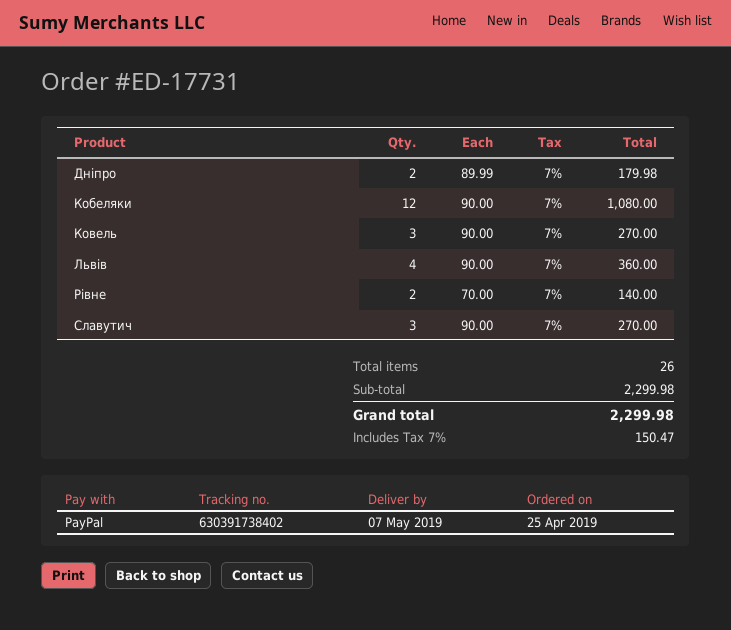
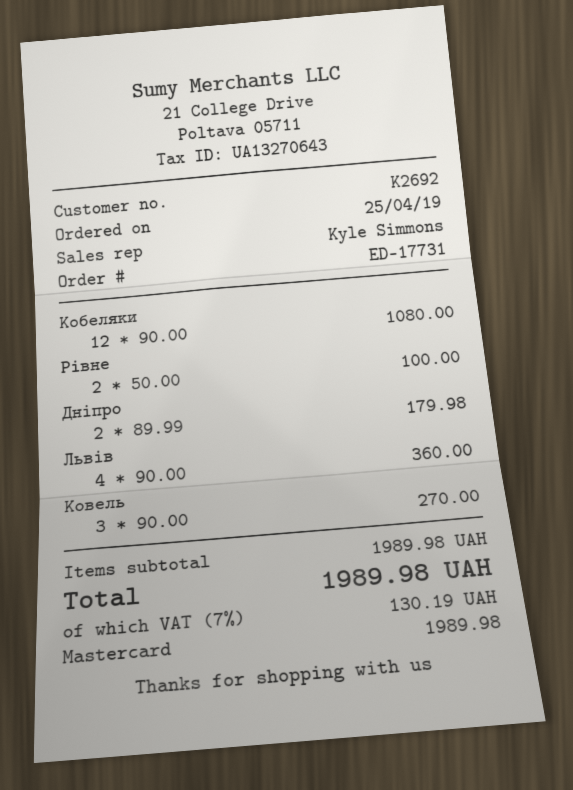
payment method: PayPal -> Mastercard
Рівне: 2 x 70.00 = 140.00 -> 2 x 50.00 = 100.00
Славутич: 3 x 90.00 = 270.00 -> none
subtotal: 2299.98 -> 1989.98
tax: 7% = 150.47 -> 7% = 130.19
total: 2299.98 -> 1989.98

